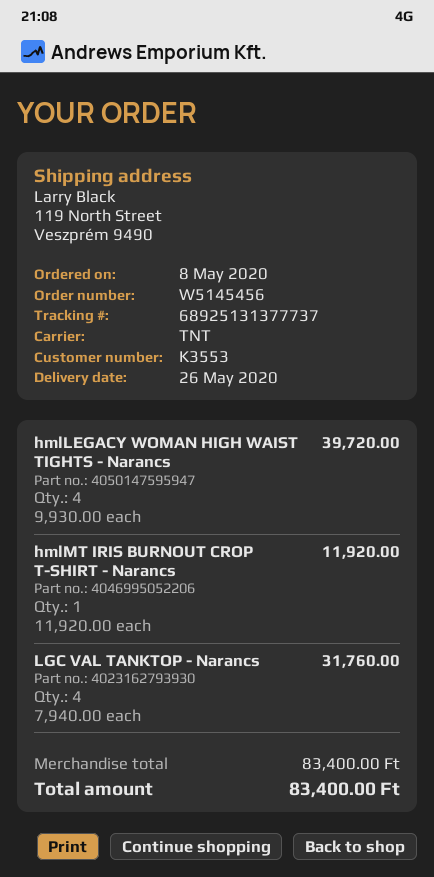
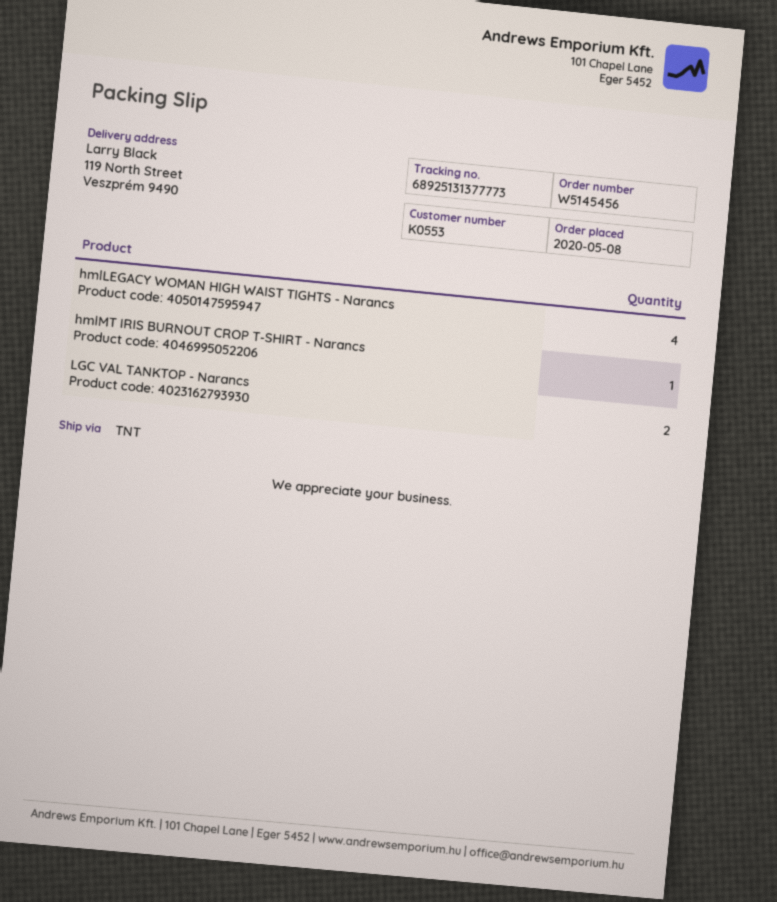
customer number: K3553 -> K0553
tracking number: 68925131377737 -> 68925131377773
LGC VAL TANKTOP - Narancs: 4 -> 2

